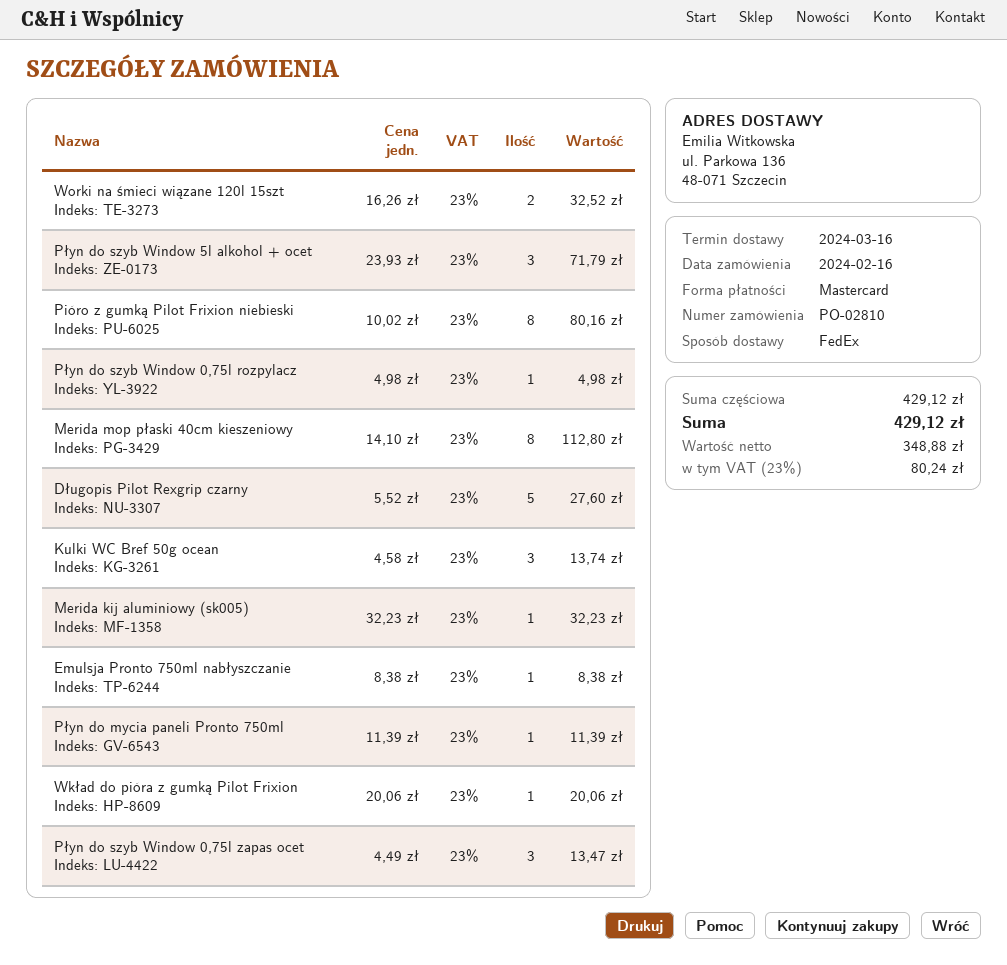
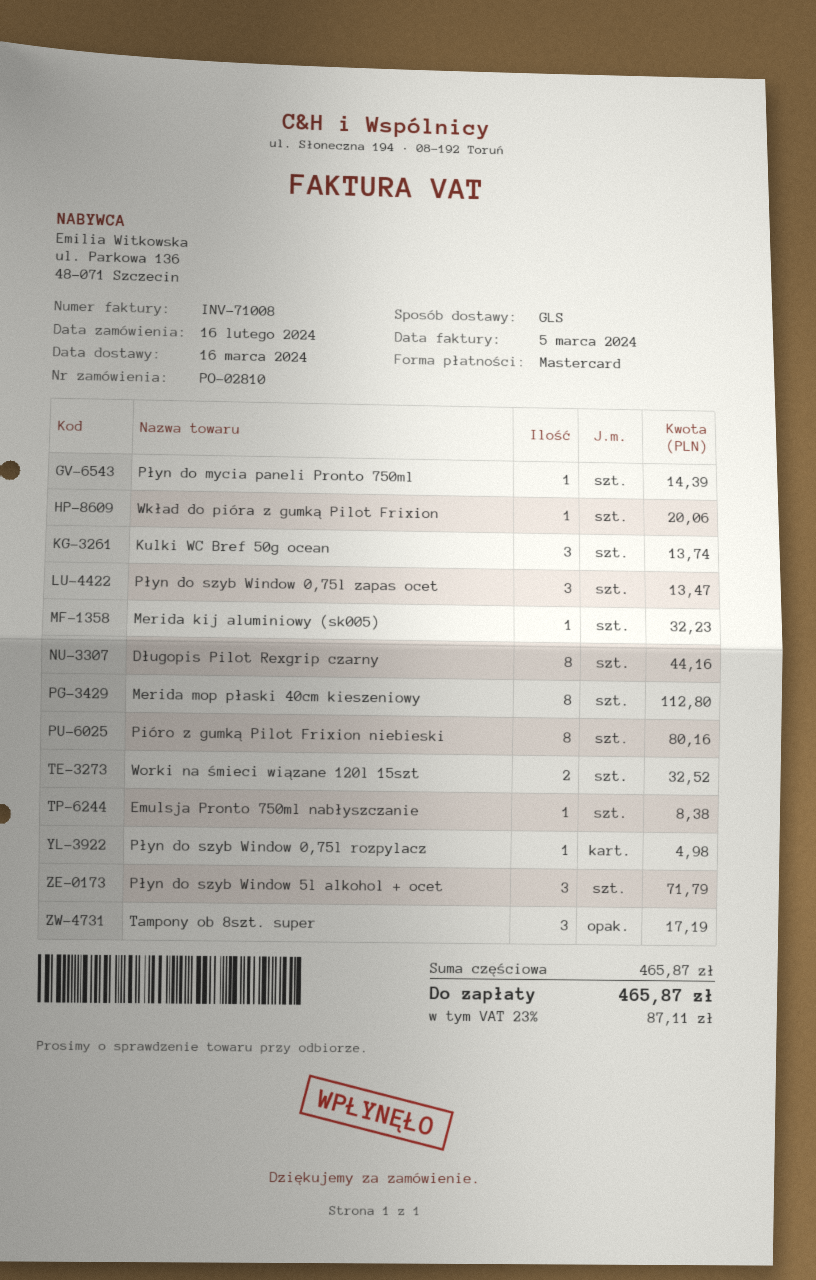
shipping method: FedEx -> GLS
Długopis Pilot Rexgrip czarny: 5 for 27.60 -> 8 for 44.16
Płyn do mycia paneli Pronto 750ml: 1 for 11.39 -> 1 for 14.39
Tampony ob 8szt. super: none -> 3 for 17.19
subtotal: 429.12 -> 465.87
tax: 23% = 80.24 -> 23% = 87.11
total: 429.12 -> 465.87

